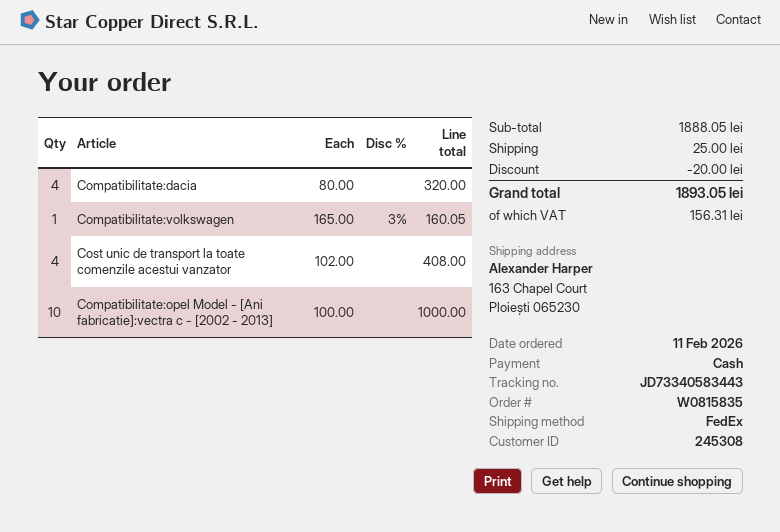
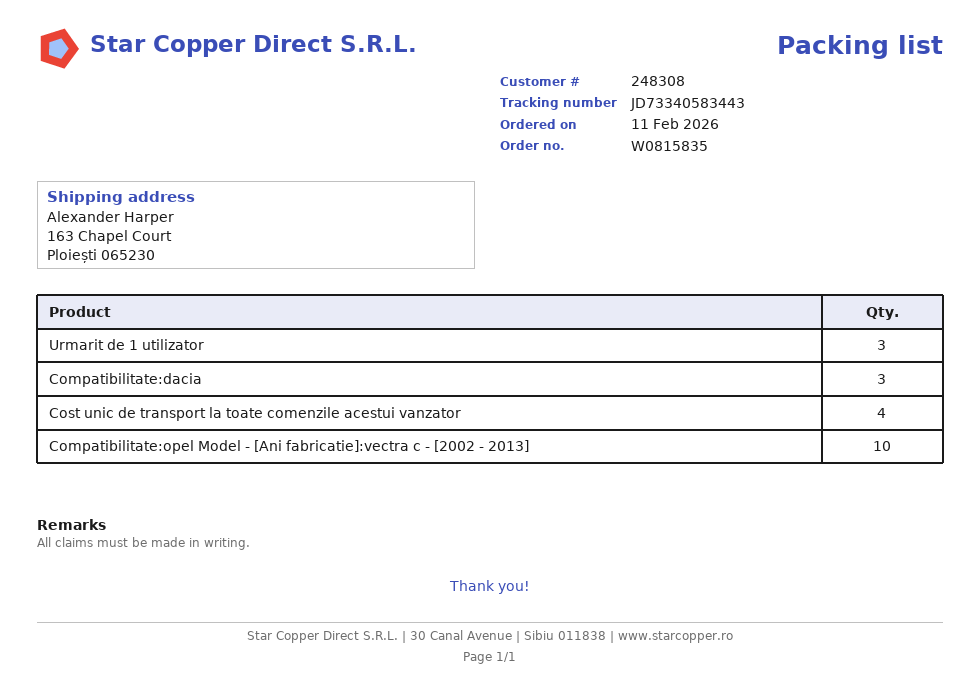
customer number: 245308 -> 248308
Compatibilitate:dacia: 4 -> 3
Compatibilitate:volkswagen: 1 -> none
Urmarit de 1 utilizator: none -> 3

